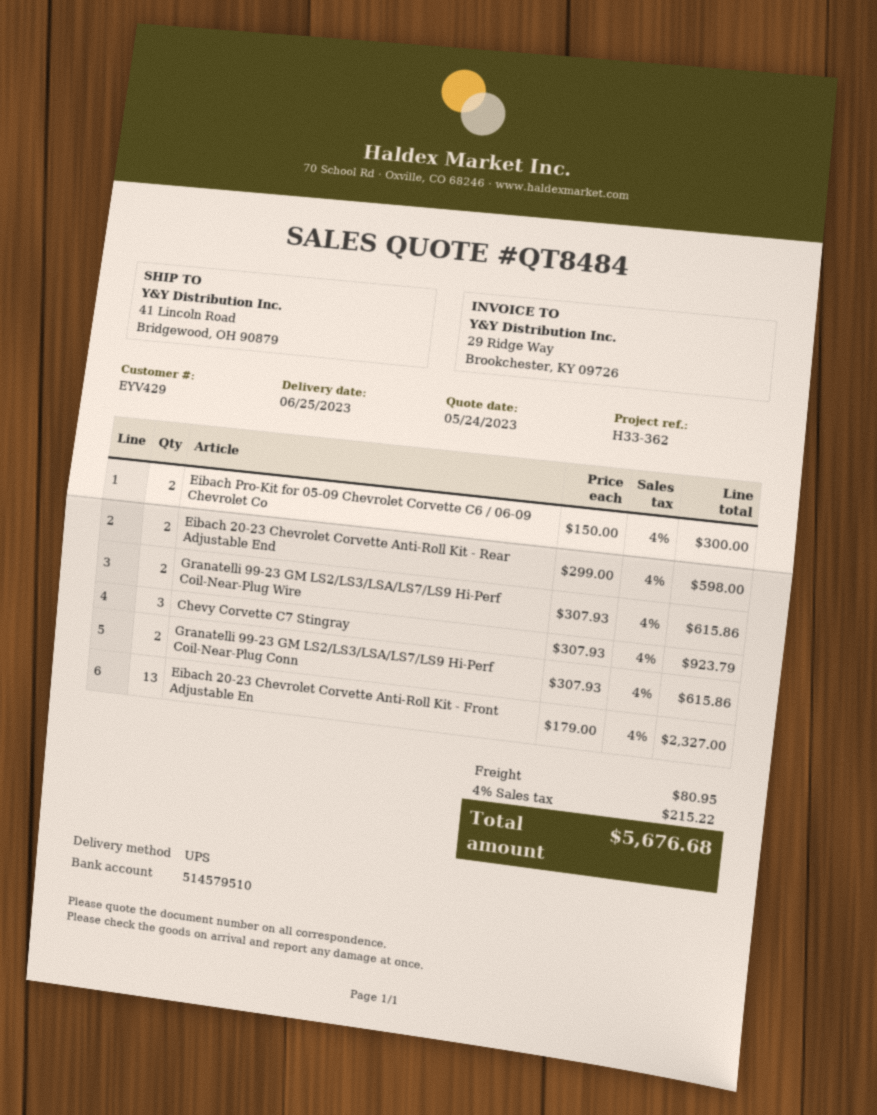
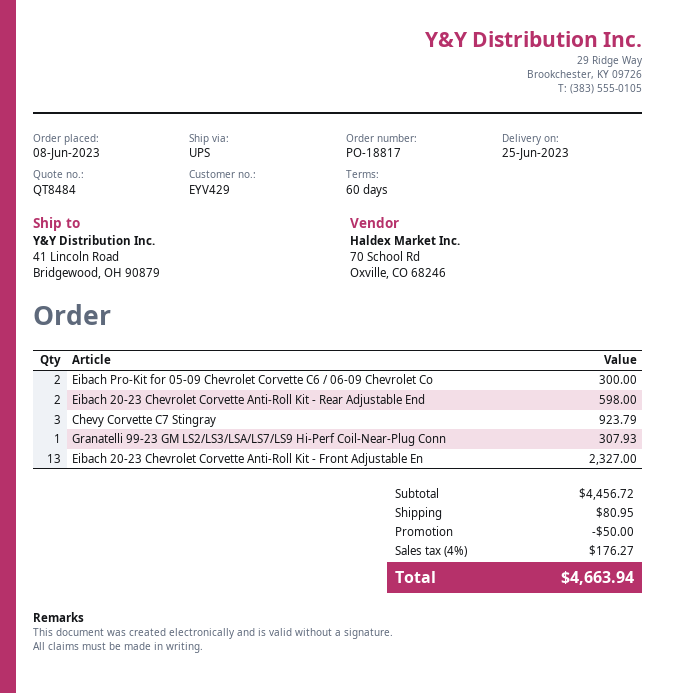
Granatelli 99-23 GM LS2/LS3/LSA/LS7/LS9 Hi-Perf Coil-Near-Plug Wire: 2 for 615.86 -> none
Granatelli 99-23 GM LS2/LS3/LSA/LS7/LS9 Hi-Perf Coil-Near-Plug Conn: 2 for 615.86 -> 1 for 307.93
discount: none -> 50.00
tax: 4% = 215.22 -> 4% = 176.27
total: 5676.68 -> 4663.94

